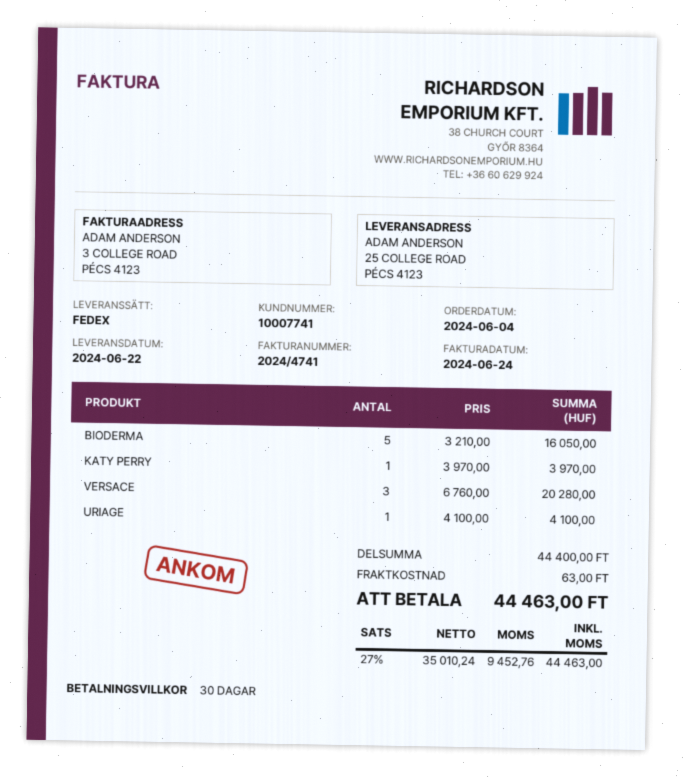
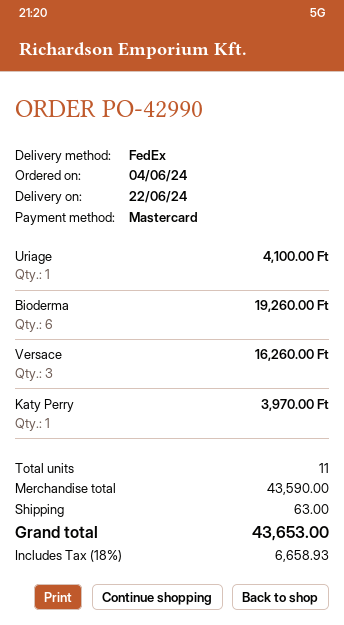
BIODERMA: 5 for 16050.00 -> 6 for 19260.00
VERSACE: 3 for 20280.00 -> 3 for 16260.00
subtotal: 44400.00 -> 43590.00
tax: 27% = 9452.76 -> 18% = 6658.93
total: 44463.00 -> 43653.00

